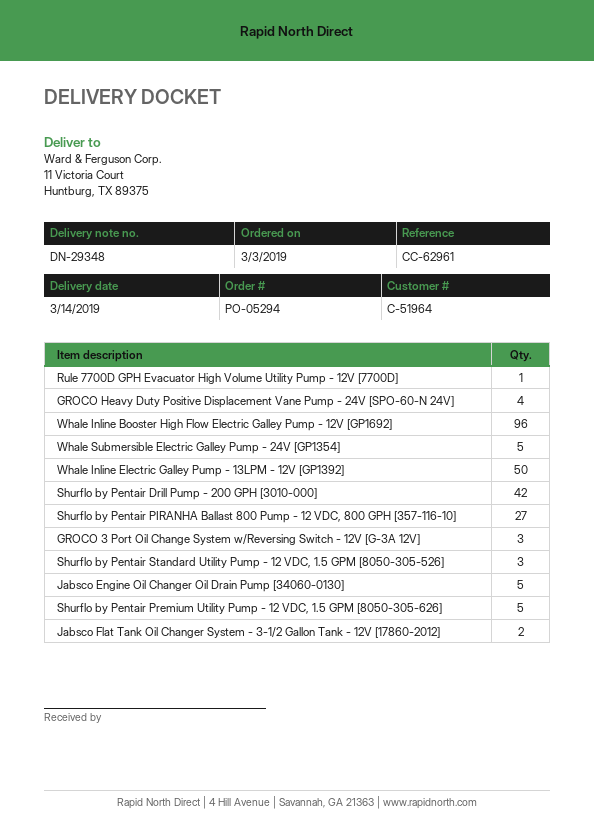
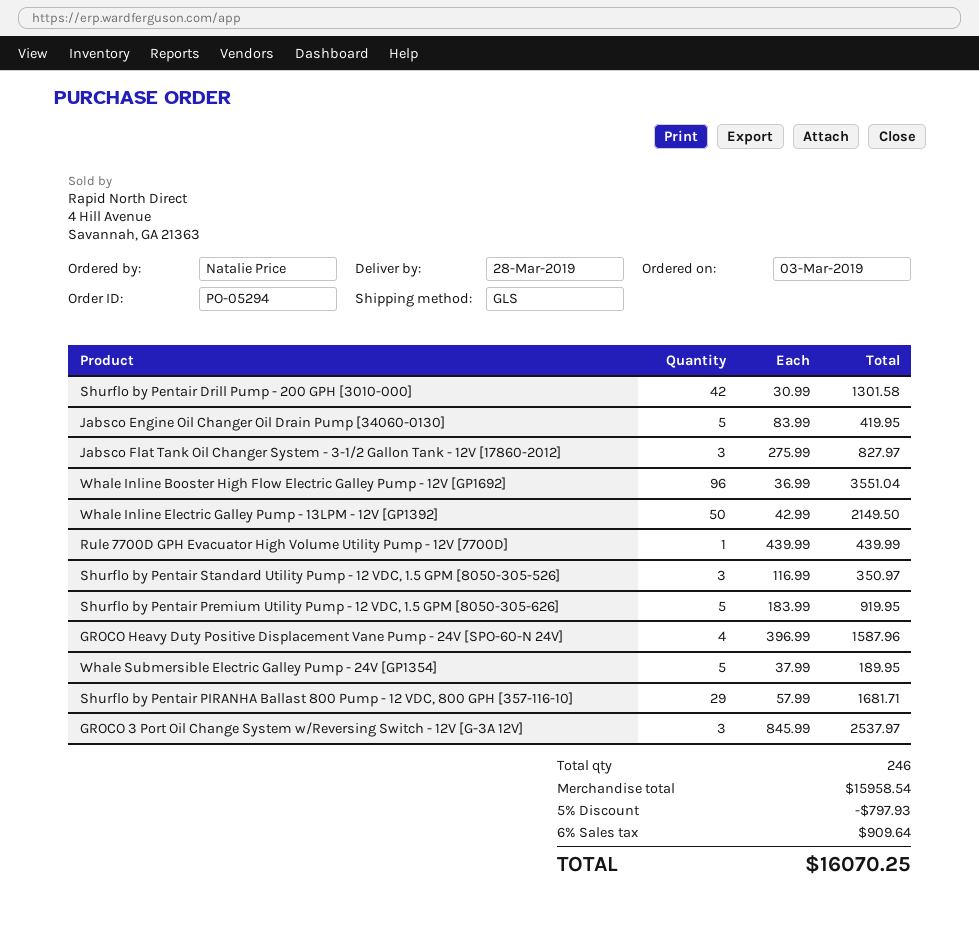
delivery date: 2019-03-14 -> 2019-03-28
Shurflo by Pentair PIRANHA Ballast 800 Pump - 12 VDC, 800 GPH [357-116-10]: 27 -> 29
Jabsco Flat Tank Oil Changer System - 3-1/2 Gallon Tank - 12V [17860-2012]: 2 -> 3

